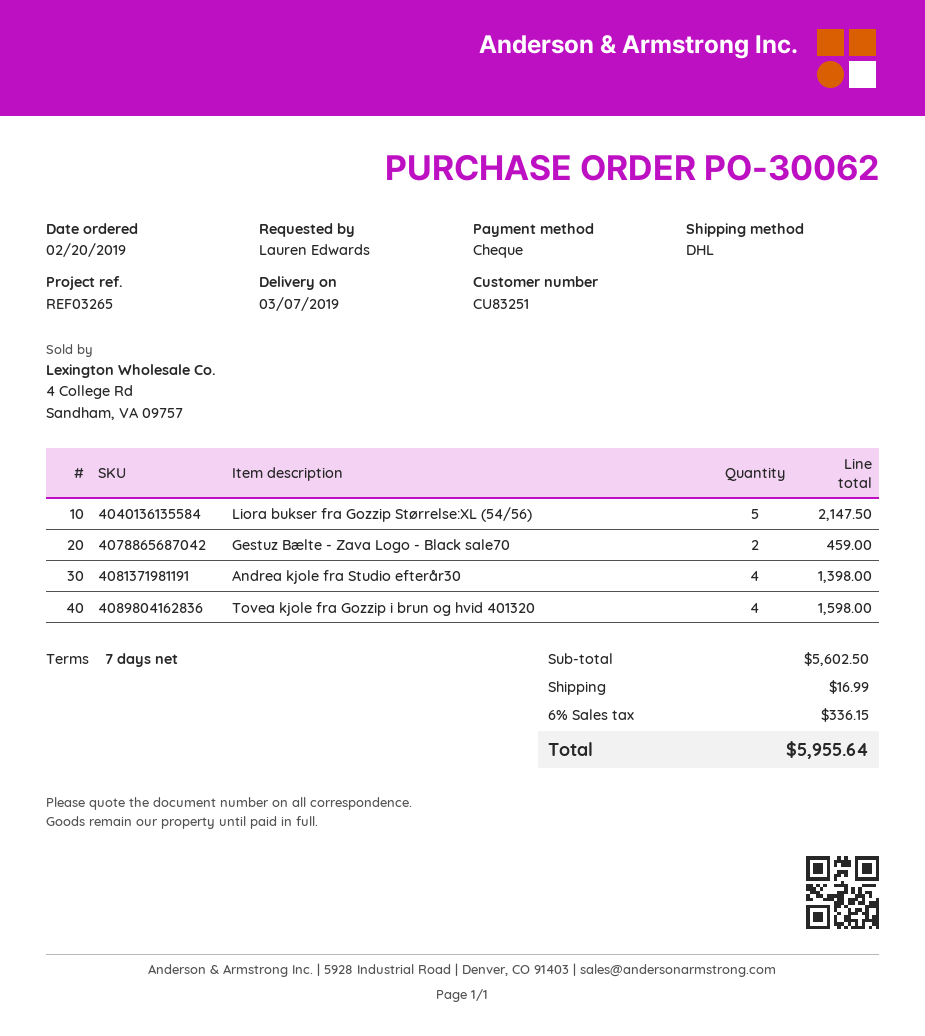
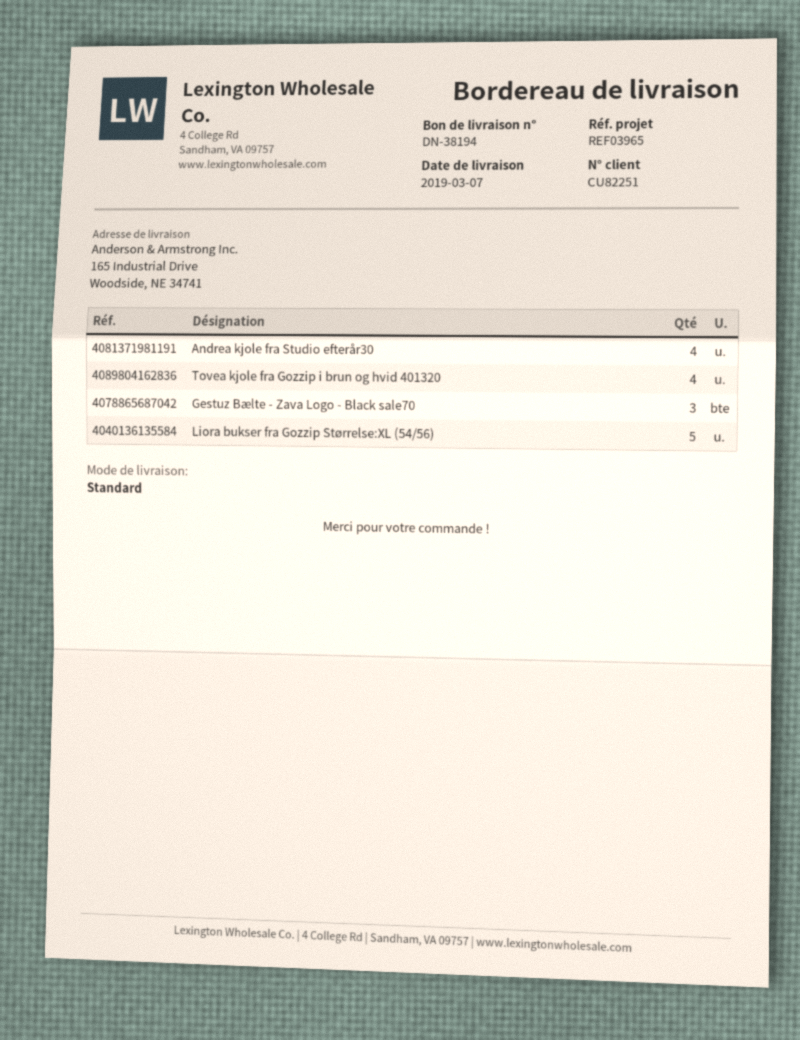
customer number: CU83251 -> CU82251
reference: REF03265 -> REF03965
shipping method: DHL -> standard
Gestuz Bælte - Zava Logo - Black sale70: 2 -> 3

